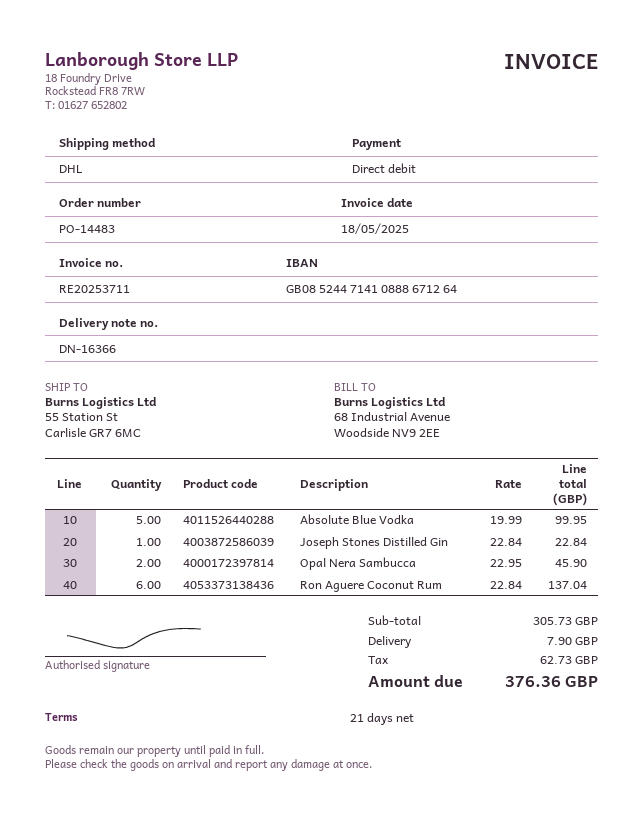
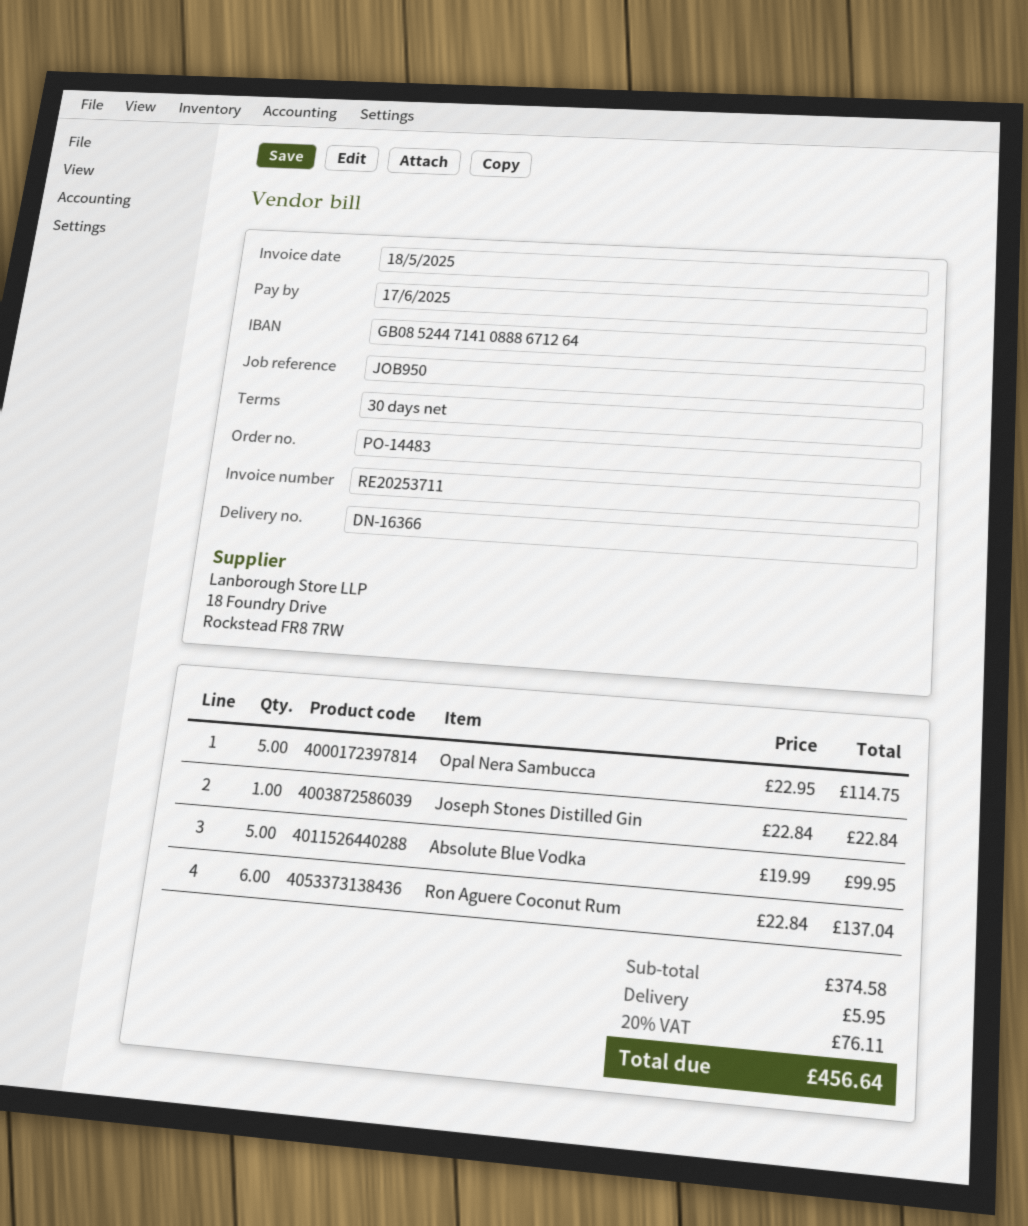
payment terms: 21 days -> 30 days
Opal Nera Sambucca: 2 x 22.95 = 45.90 -> 5 x 22.95 = 114.75
subtotal: 305.73 -> 374.58
shipping: 7.90 -> 5.95
tax: 62.73 -> 76.11
total: 376.36 -> 456.64

